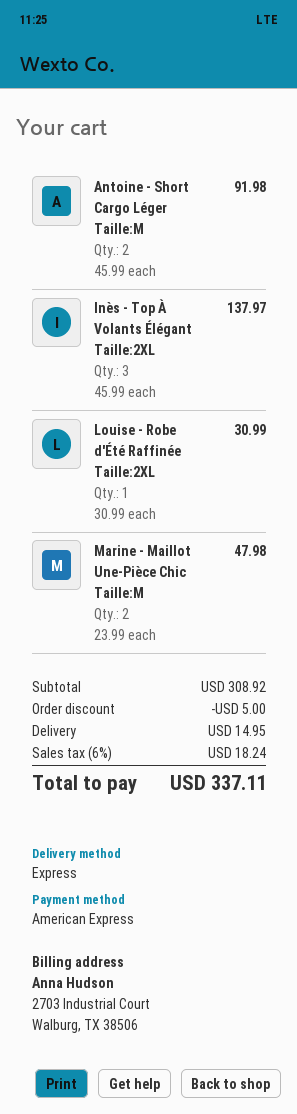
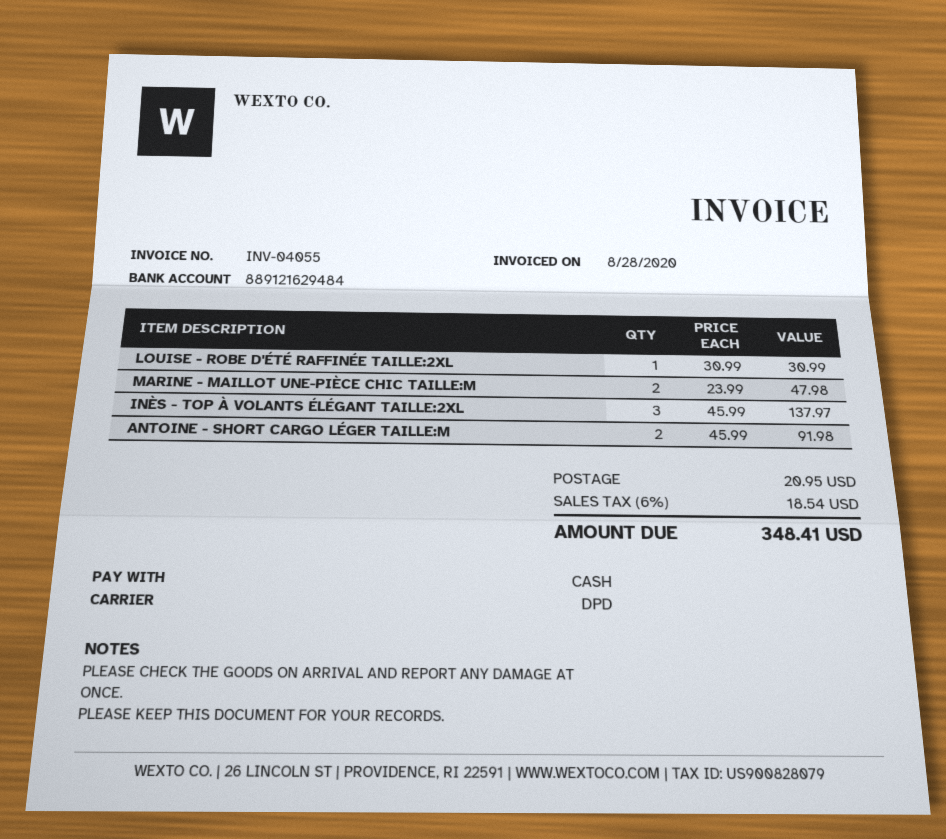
payment method: American Express -> cash
shipping method: express -> DPD
discount: 5.00 -> none
shipping: 14.95 -> 20.95
tax: 6% = 18.24 -> 6% = 18.54
total: 337.11 -> 348.41

